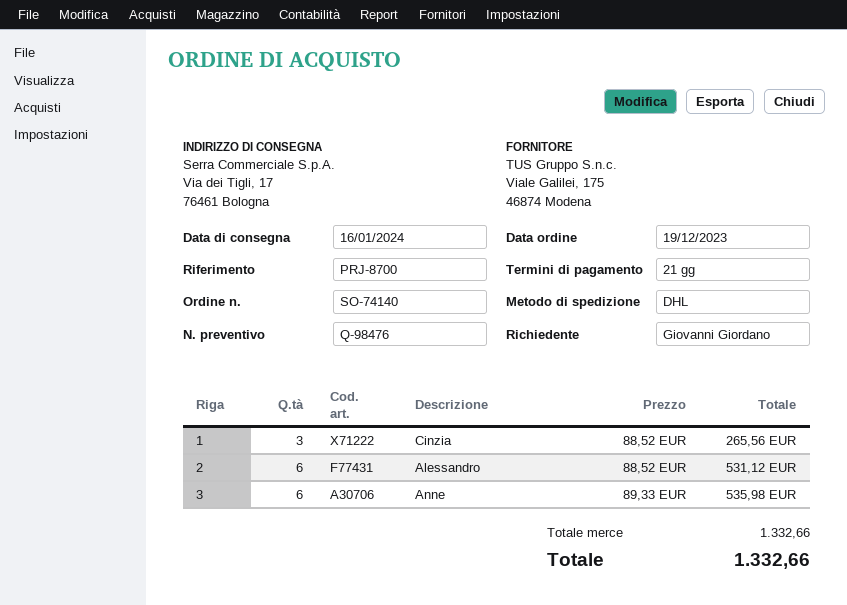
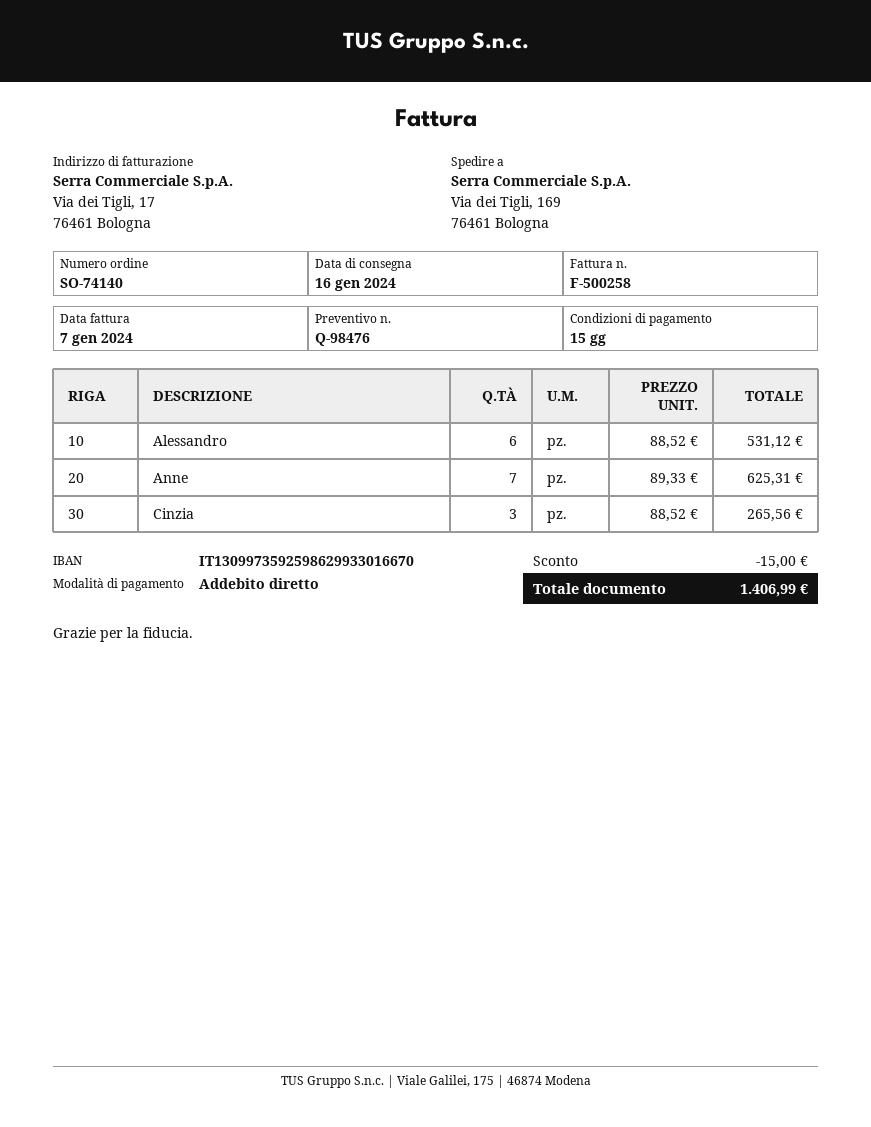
payment terms: 21 days -> 15 days
ship to: Via dei Tigli, 17, 76461 Bologna -> Via dei Tigli, 169, 76461 Bologna
Anne: 6 x 89.33 = 535.98 -> 7 x 89.33 = 625.31
discount: none -> 15.00
total: 1332.66 -> 1406.99

